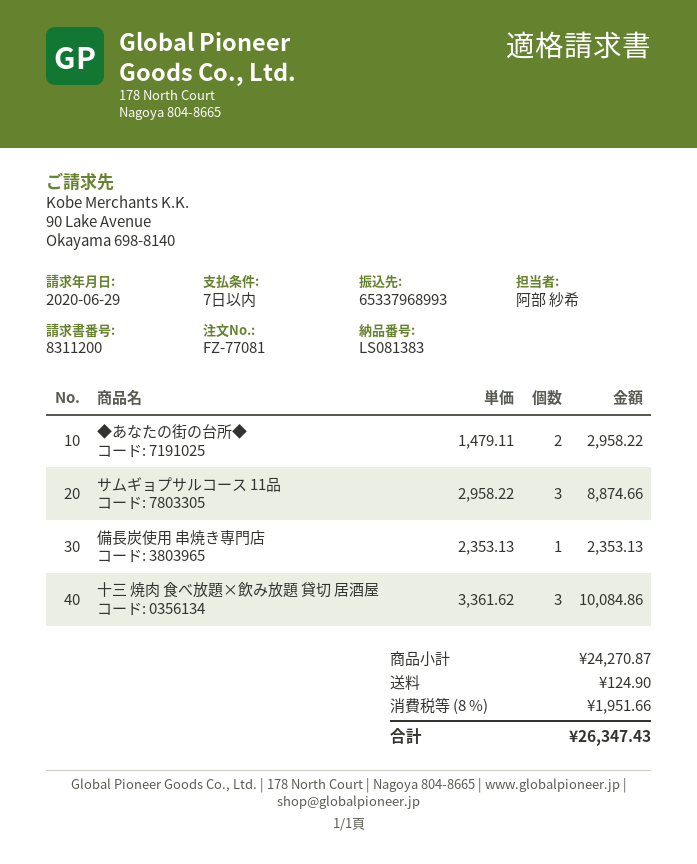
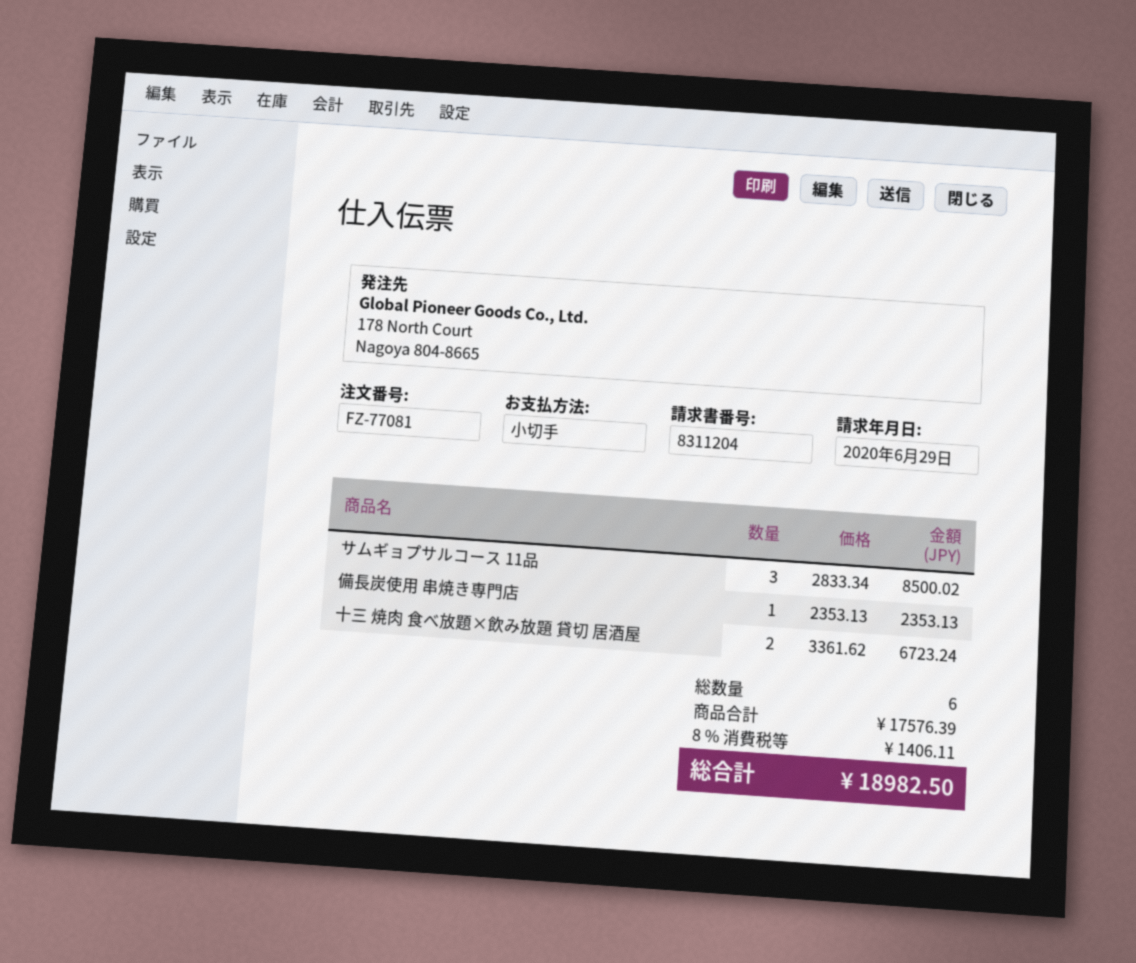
invoice number: 8311200 -> 8311204
◆あなたの街の台所◆: 2 x 1479.11 = 2958.22 -> none
サムギョプサルコース 11品: 3 x 2958.22 = 8874.66 -> 3 x 2833.34 = 8500.02
十三 焼肉 食べ放題×飲み放題 貸切 居酒屋: 3 x 3361.62 = 10084.86 -> 2 x 3361.62 = 6723.24
subtotal: 24270.87 -> 17576.39
shipping: 124.90 -> none
tax: 8% = 1951.66 -> 8% = 1406.11
total: 26347.43 -> 18982.50

